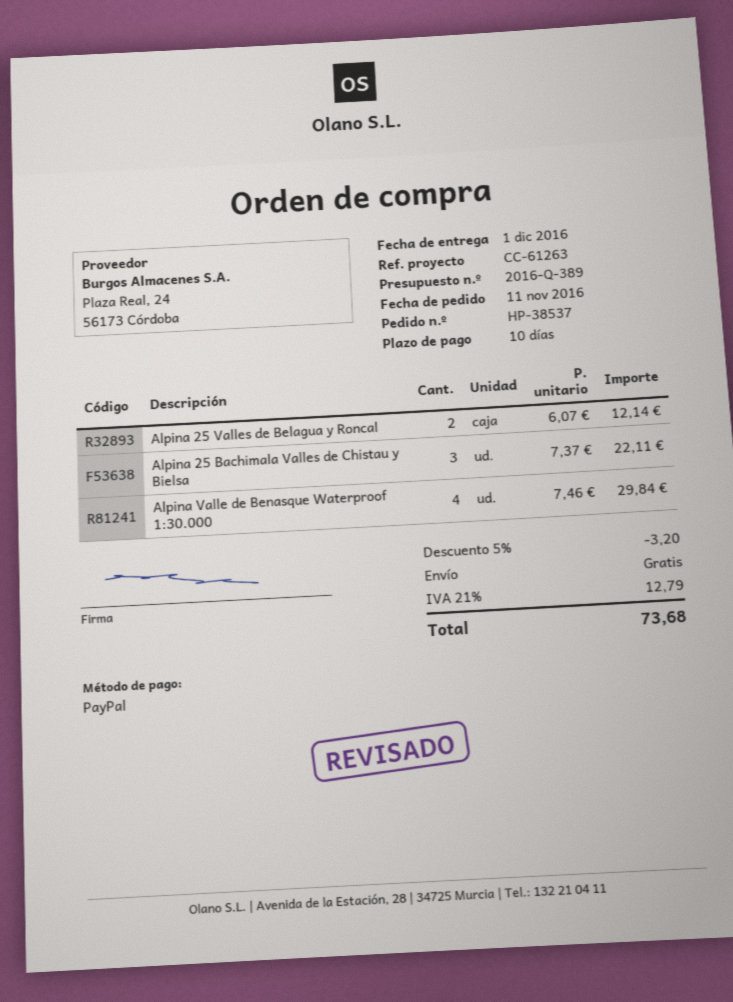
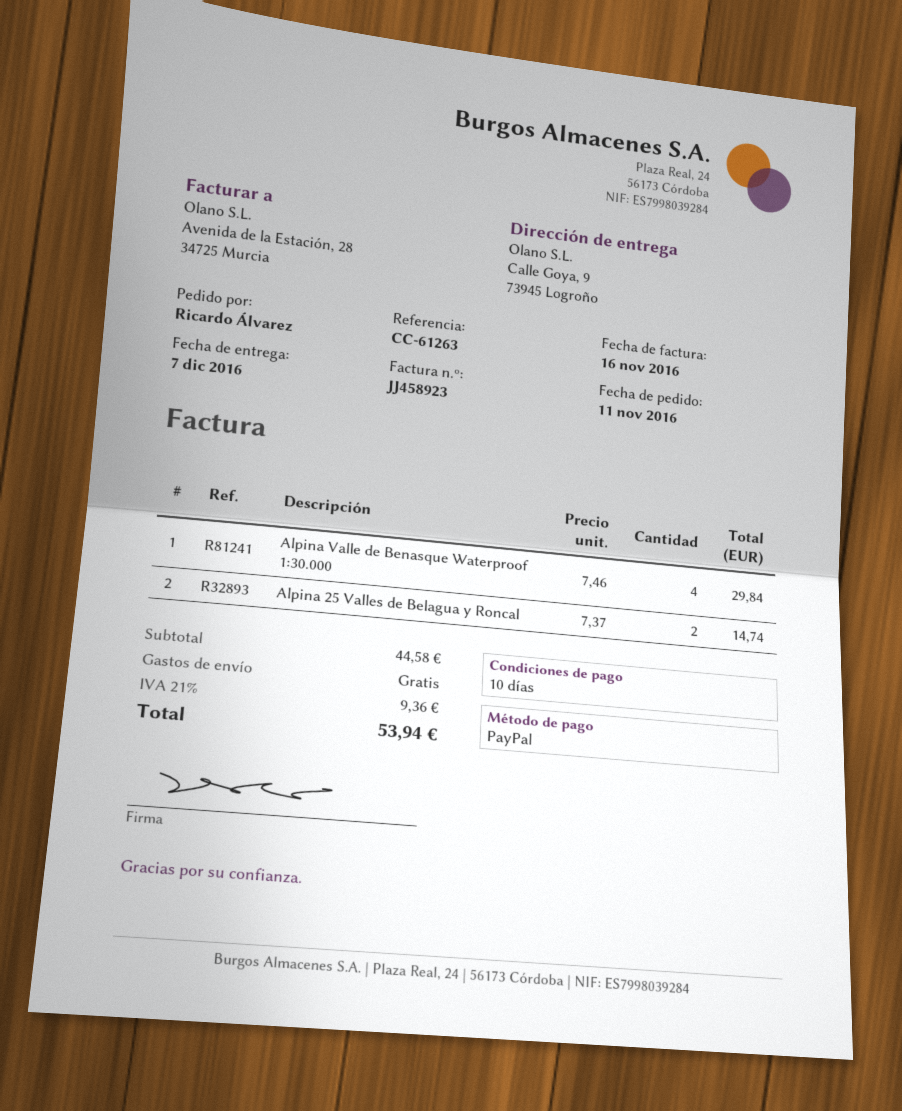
delivery date: 2016-12-01 -> 2016-12-07
Alpina 25 Valles de Belagua y Roncal: 2 x 6.07 = 12.14 -> 2 x 7.37 = 14.74
Alpina 25 Bachimala Valles de Chistau y Bielsa: 3 x 7.37 = 22.11 -> none
discount: 5% = 3.20 -> none
tax: 21% = 12.79 -> 21% = 9.36
total: 73.68 -> 53.94

